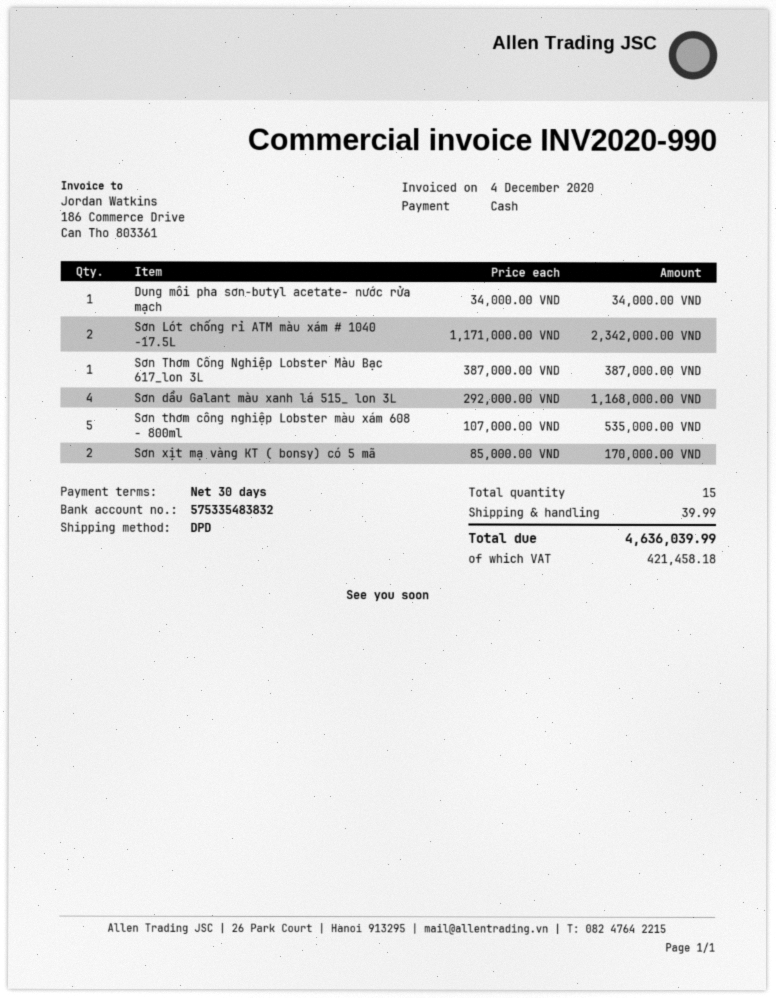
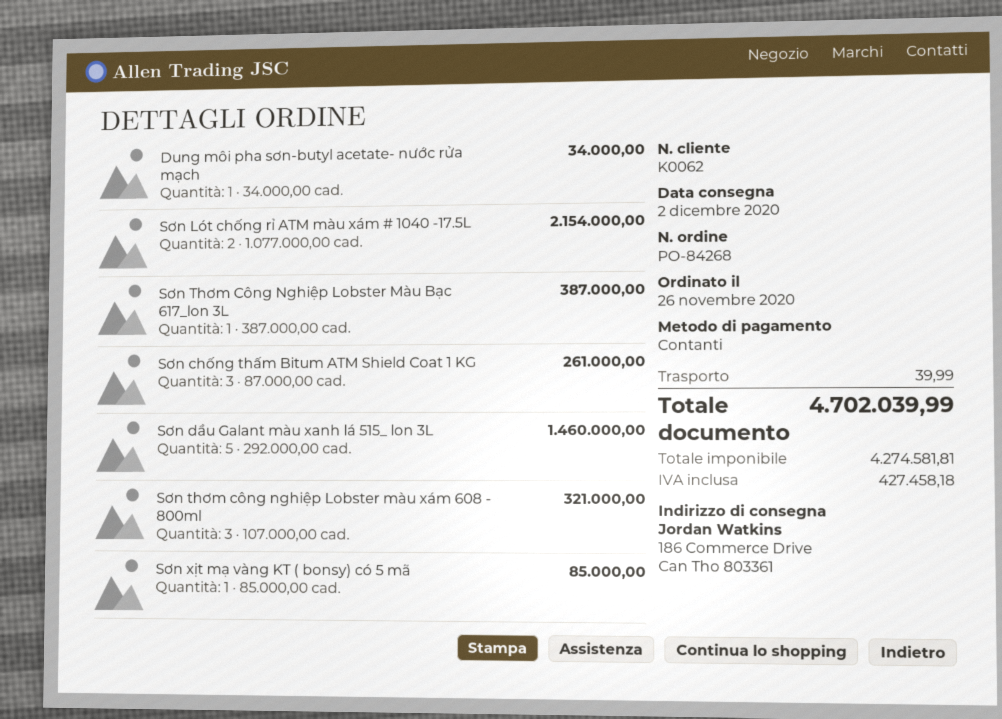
Sơn Lót chống rỉ ATM màu xám # 1040 -17.5L: 2 x 1171000.00 = 2342000.00 -> 2 x 1077000.00 = 2154000.00
Sơn dầu Galant màu xanh lá 515_ lon 3L: 4 x 292000.00 = 1168000.00 -> 5 x 292000.00 = 1460000.00
Sơn thơm công nghiệp Lobster màu xám 608 - 800ml: 5 x 107000.00 = 535000.00 -> 3 x 107000.00 = 321000.00
Sơn xịt mạ vàng KT ( bonsy) có 5 mã: 2 x 85000.00 = 170000.00 -> 1 x 85000.00 = 85000.00
Sơn chống thấm Bitum ATM Shield Coat 1 KG: none -> 3 x 87000.00 = 261000.00
tax: 421458.18 -> 427458.18
total: 4636039.99 -> 4702039.99

